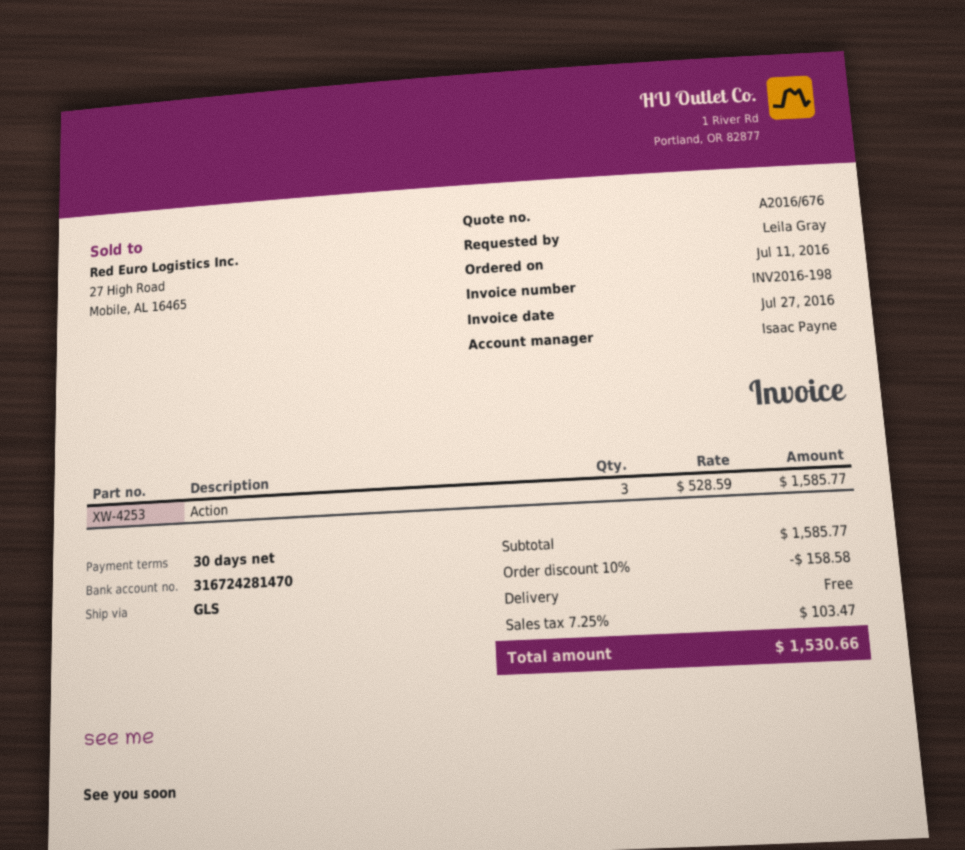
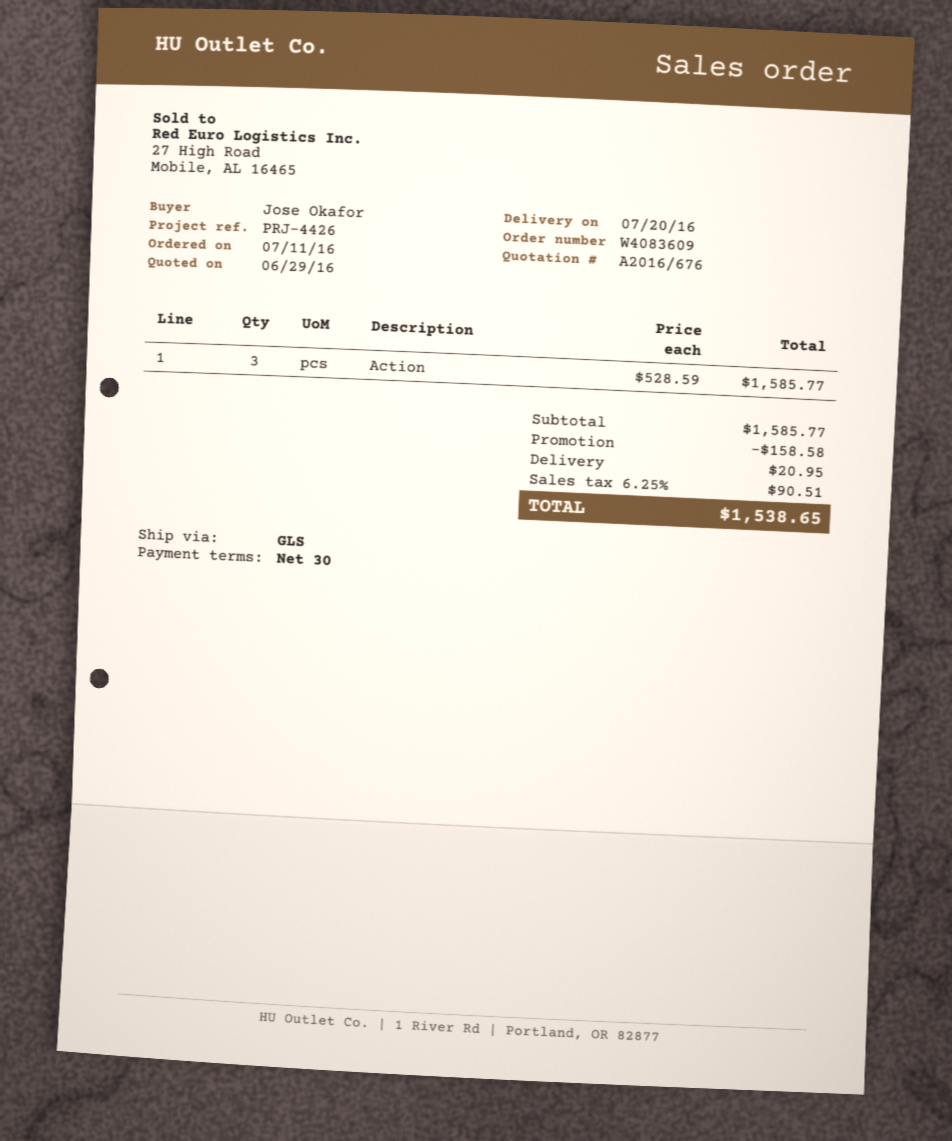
ordered by: Leila Gray -> Jose Okafor
shipping: 0.00 -> 20.95
tax: 7.25% = 103.47 -> 6.25% = 90.51
total: 1530.66 -> 1538.65

